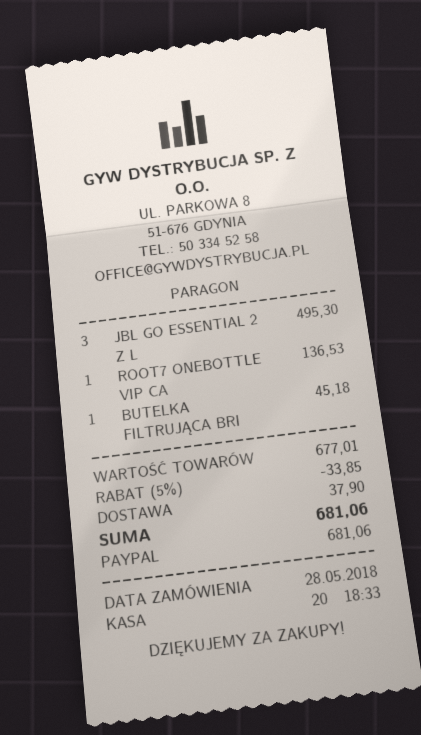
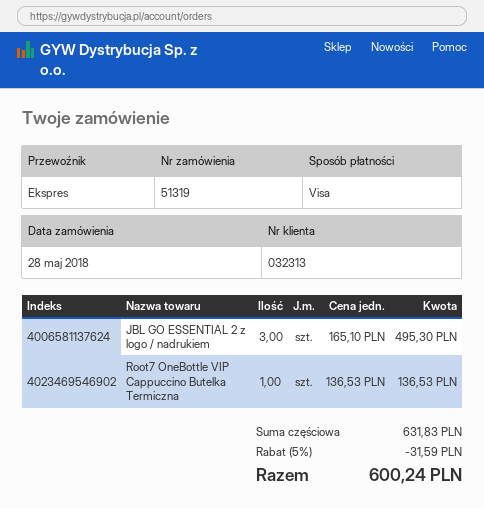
payment method: PayPal -> Visa
BUTELKA FILTRUJĄCA BRI: 1 for 45.18 -> none
subtotal: 677.01 -> 631.83
discount: 5% = 33.85 -> 5% = 31.59
shipping: 37.90 -> none
total: 681.06 -> 600.24

